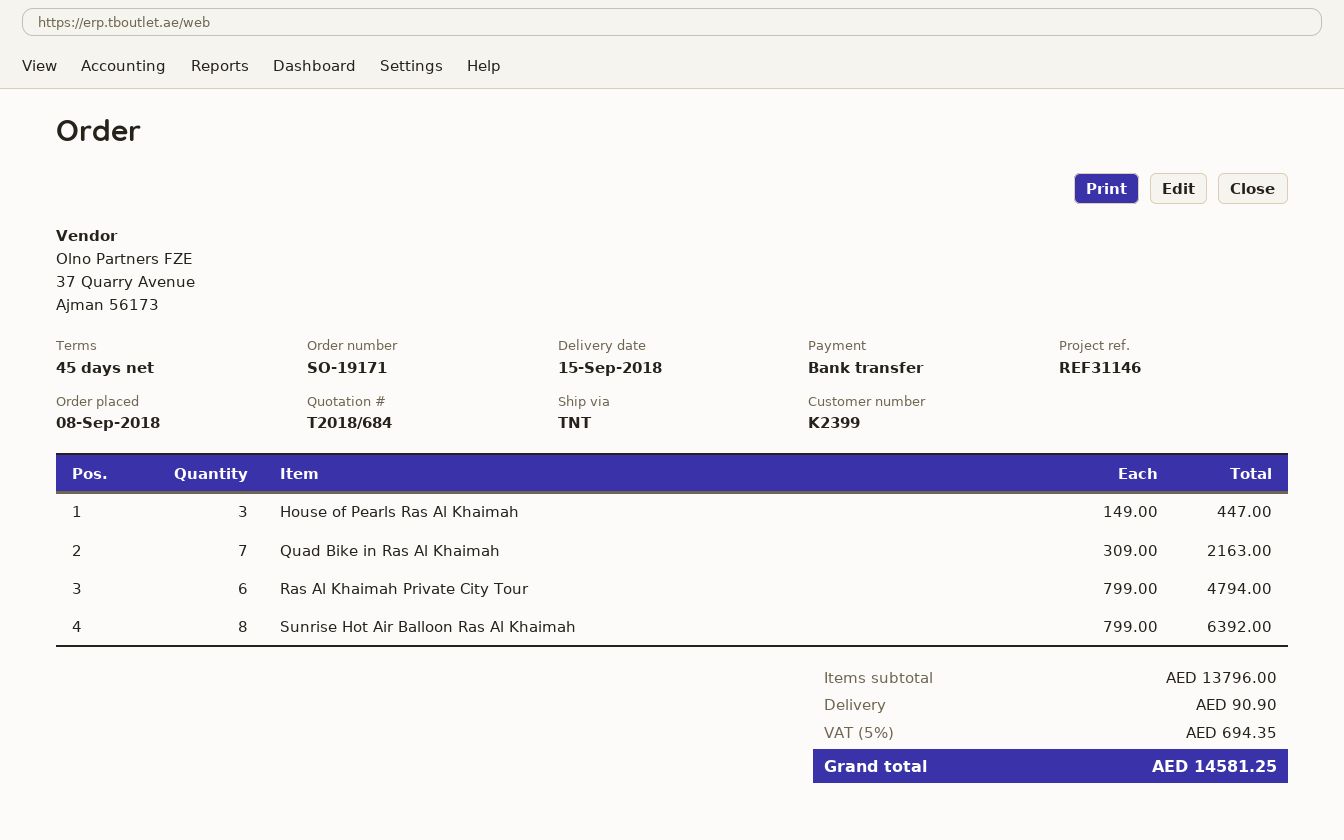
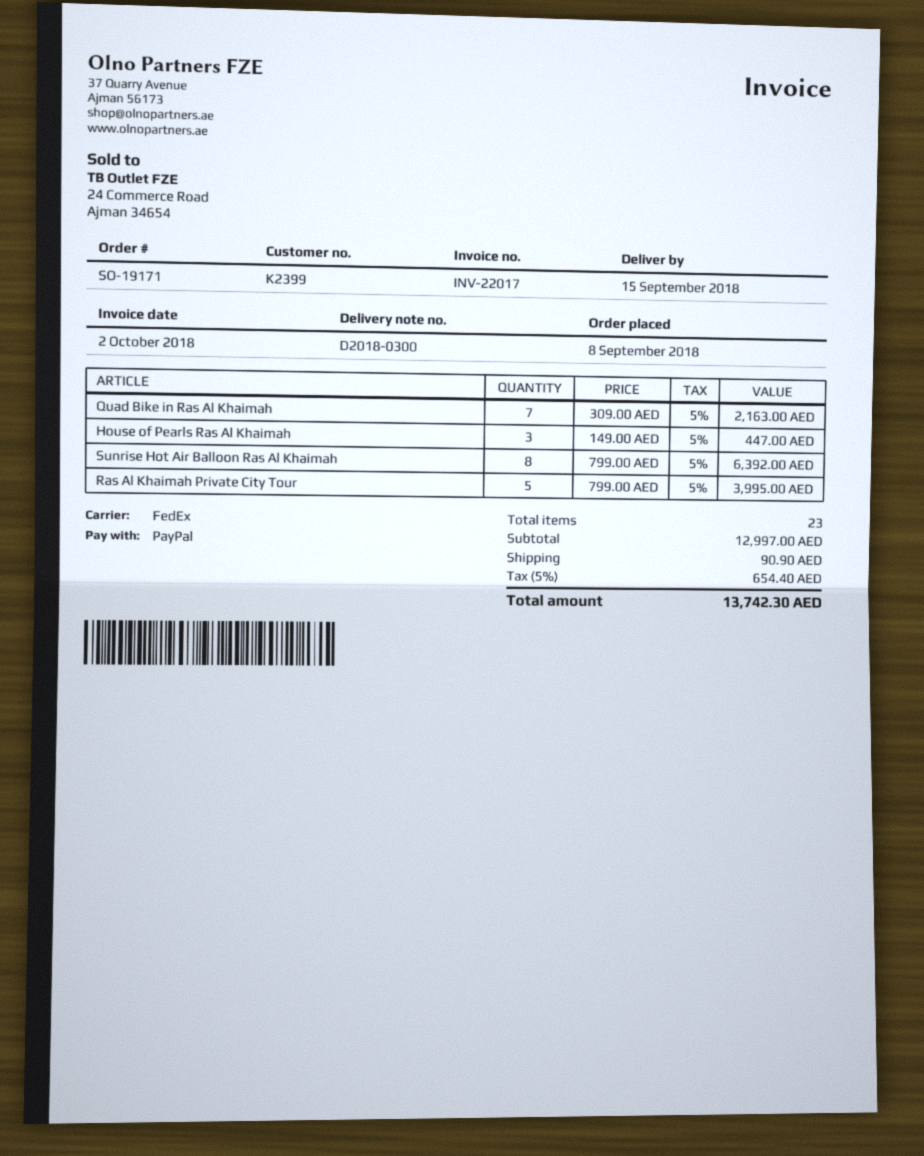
payment method: bank transfer -> PayPal
shipping method: TNT -> FedEx
Ras Al Khaimah Private City Tour: 6 x 799.00 = 4794.00 -> 5 x 799.00 = 3995.00
subtotal: 13796.00 -> 12997.00
tax: 5% = 694.35 -> 5% = 654.40
total: 14581.25 -> 13742.30

